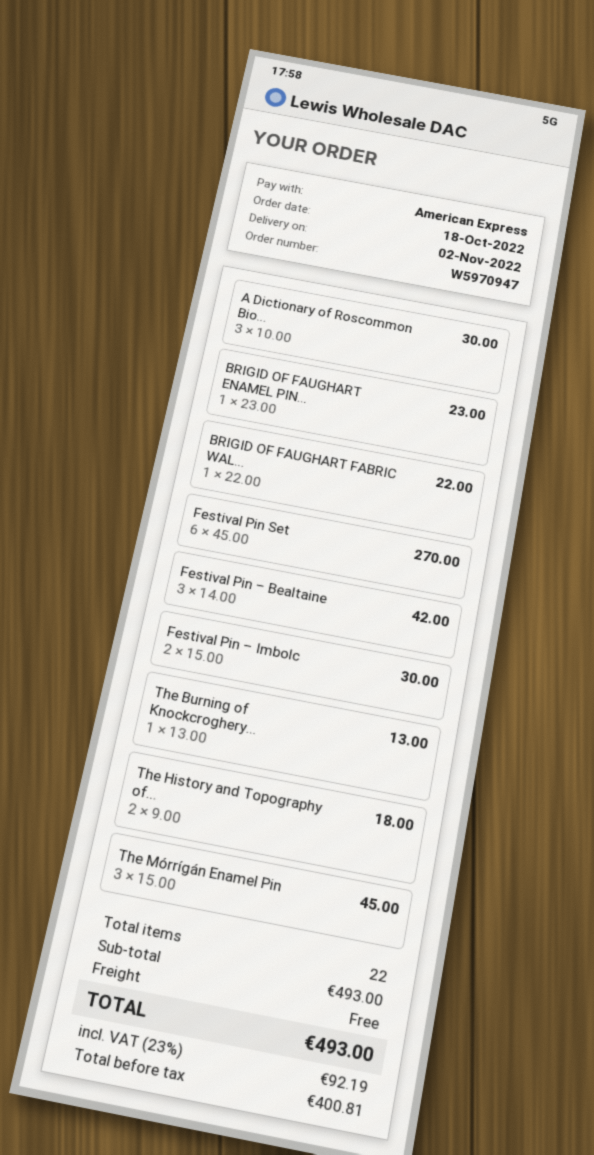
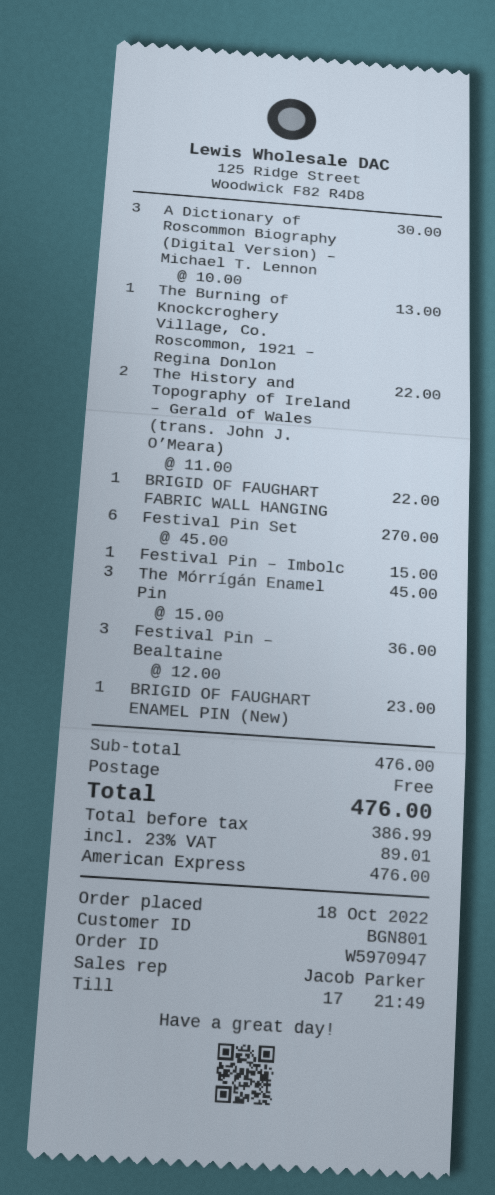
Festival Pin – Bealtaine: 3 x 14.00 = 42.00 -> 3 x 12.00 = 36.00
Festival Pin – Imbolc: 2 x 15.00 = 30.00 -> 1 x 15.00 = 15.00
The History and Topography of...: 2 x 9.00 = 18.00 -> 2 x 11.00 = 22.00
subtotal: 493.00 -> 476.00
net: 400.81 -> 386.99
tax: 23% = 92.19 -> 23% = 89.01
total: 493.00 -> 476.00

